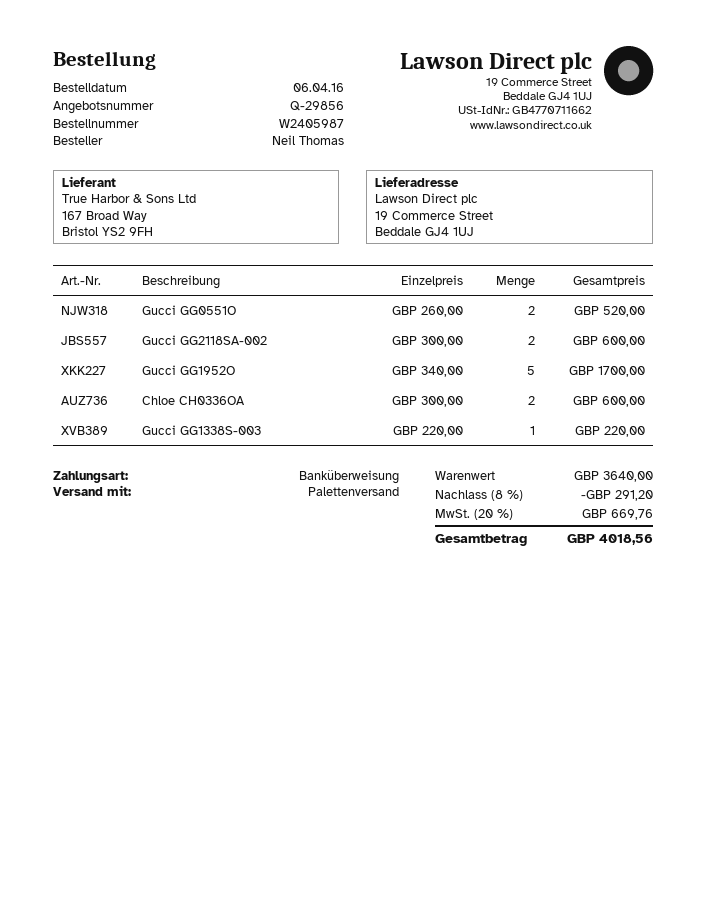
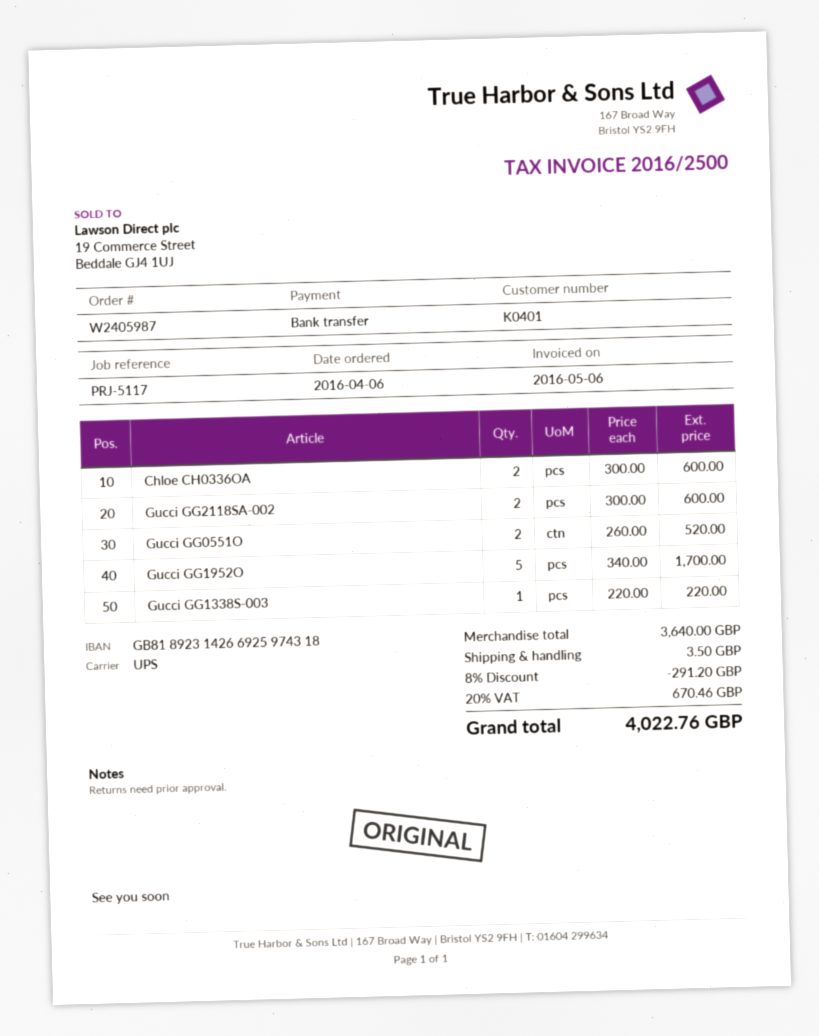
shipping method: pallet freight -> UPS
shipping: none -> 3.50
tax: 20% = 669.76 -> 20% = 670.46
total: 4018.56 -> 4022.76

